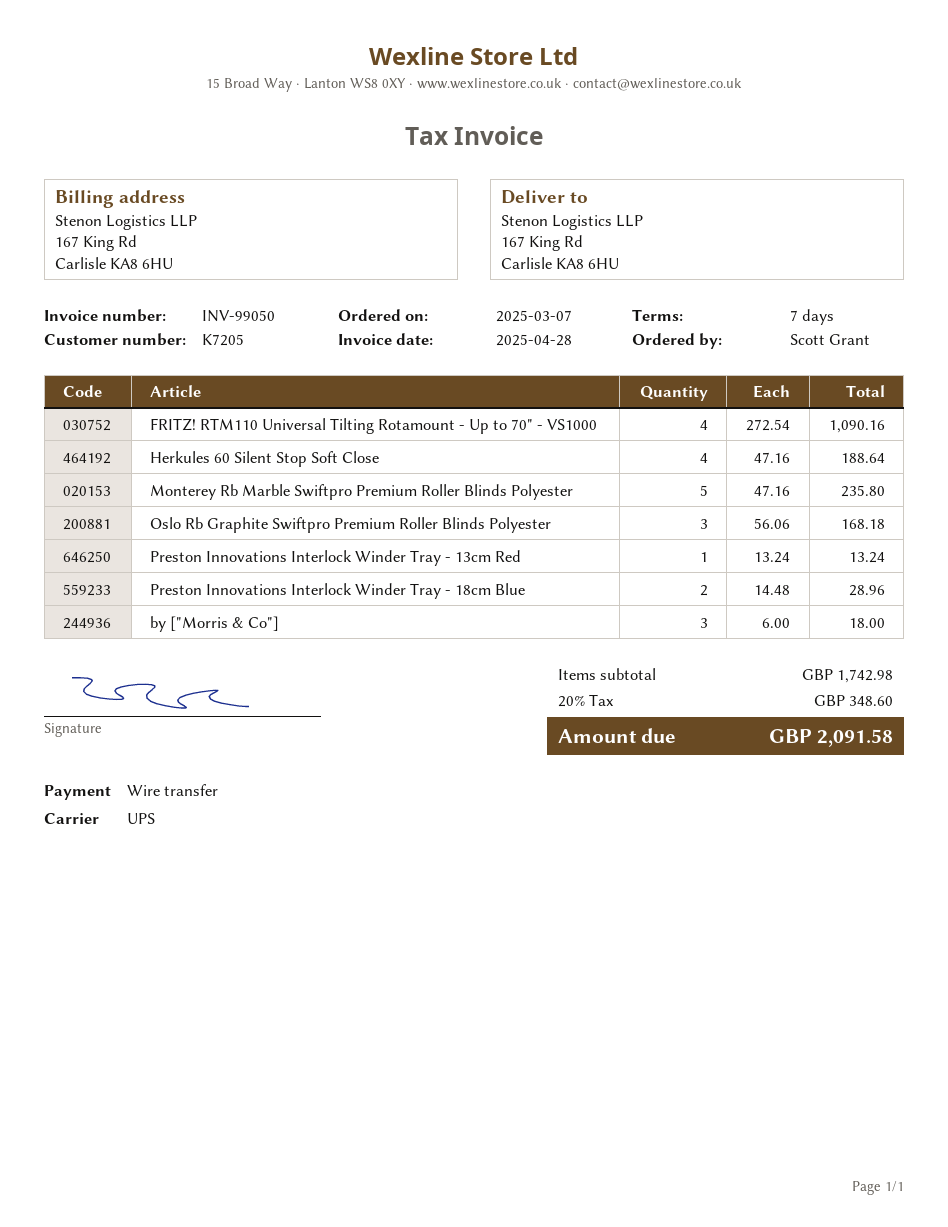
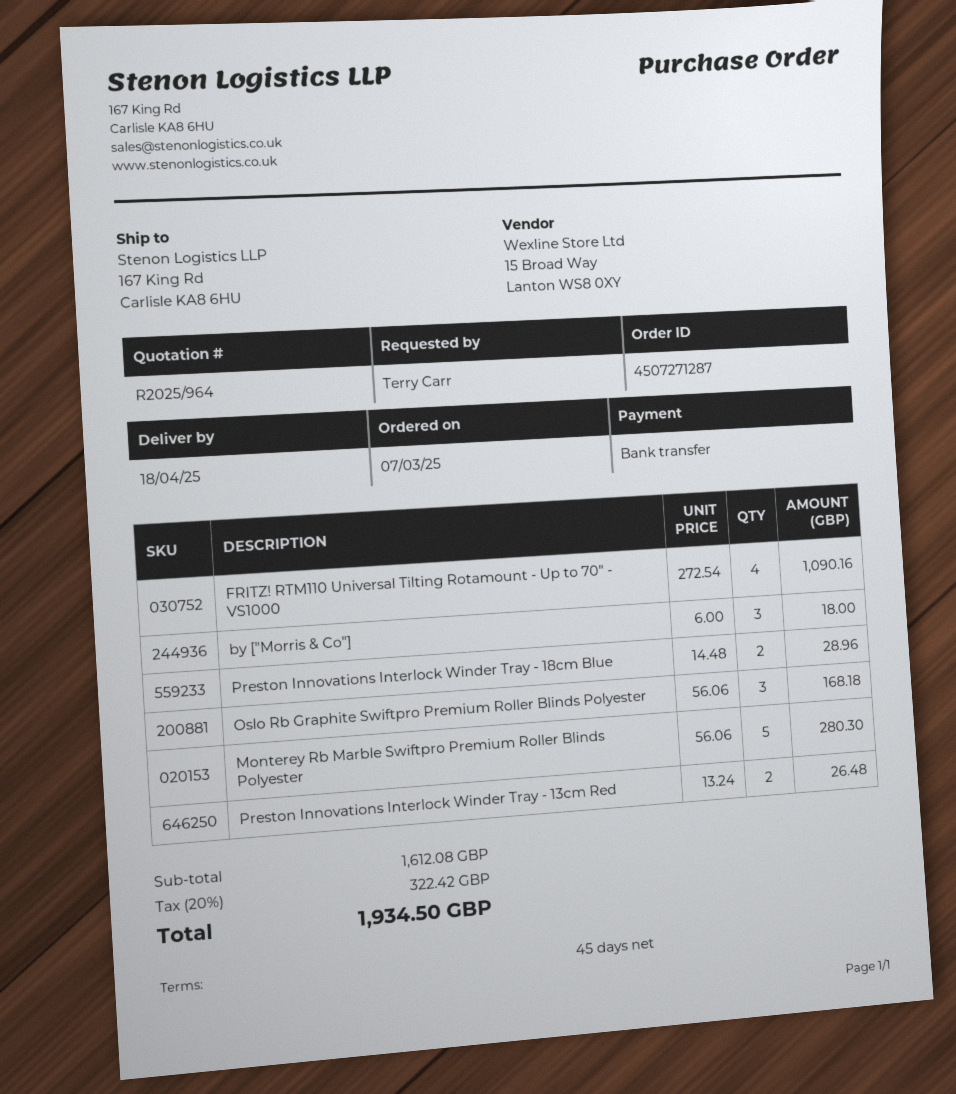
payment terms: 7 days -> 45 days
ordered by: Scott Grant -> Terry Carr
Herkules 60 Silent Stop Soft Close: 4 x 47.16 = 188.64 -> none
Monterey Rb Marble Swiftpro Premium Roller Blinds Polyester: 5 x 47.16 = 235.80 -> 5 x 56.06 = 280.30
Preston Innovations Interlock Winder Tray - 13cm Red: 1 x 13.24 = 13.24 -> 2 x 13.24 = 26.48
subtotal: 1742.98 -> 1612.08
tax: 20% = 348.60 -> 20% = 322.42
total: 2091.58 -> 1934.50

